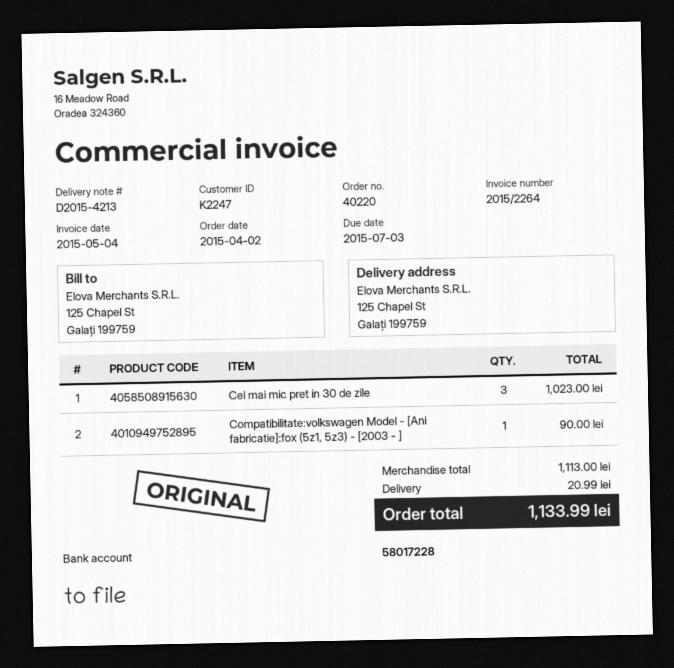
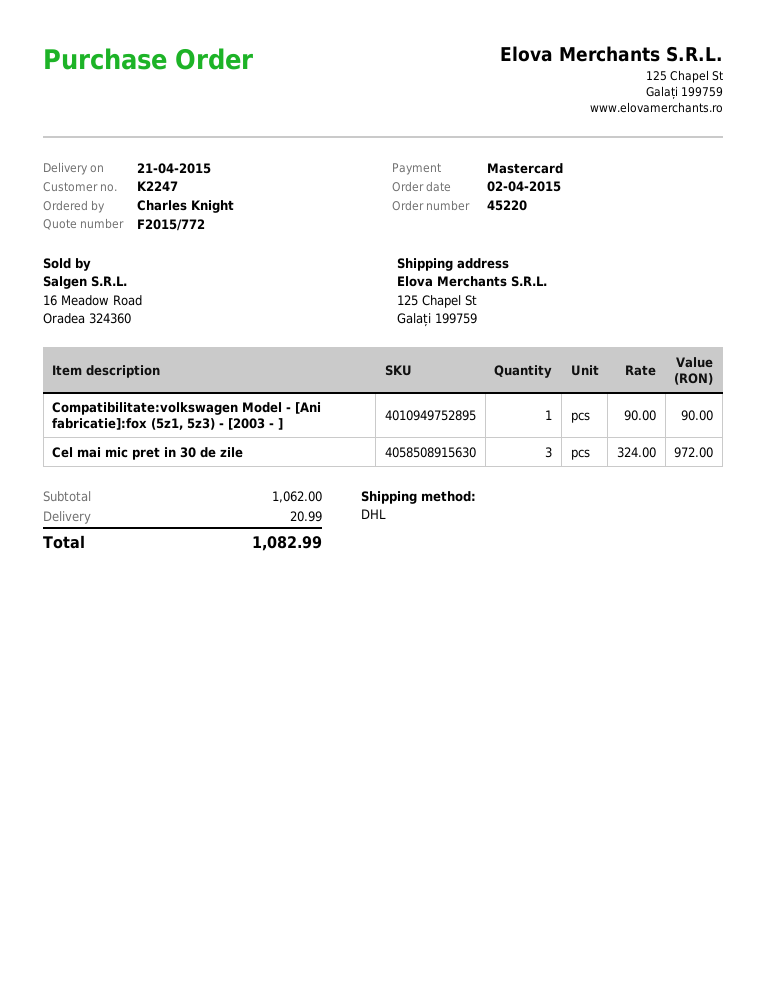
order number: 40220 -> 45220
Cel mai mic pret in 30 de zile: 3 for 1023.00 -> 3 for 972.00
subtotal: 1113.00 -> 1062.00
total: 1133.99 -> 1082.99

